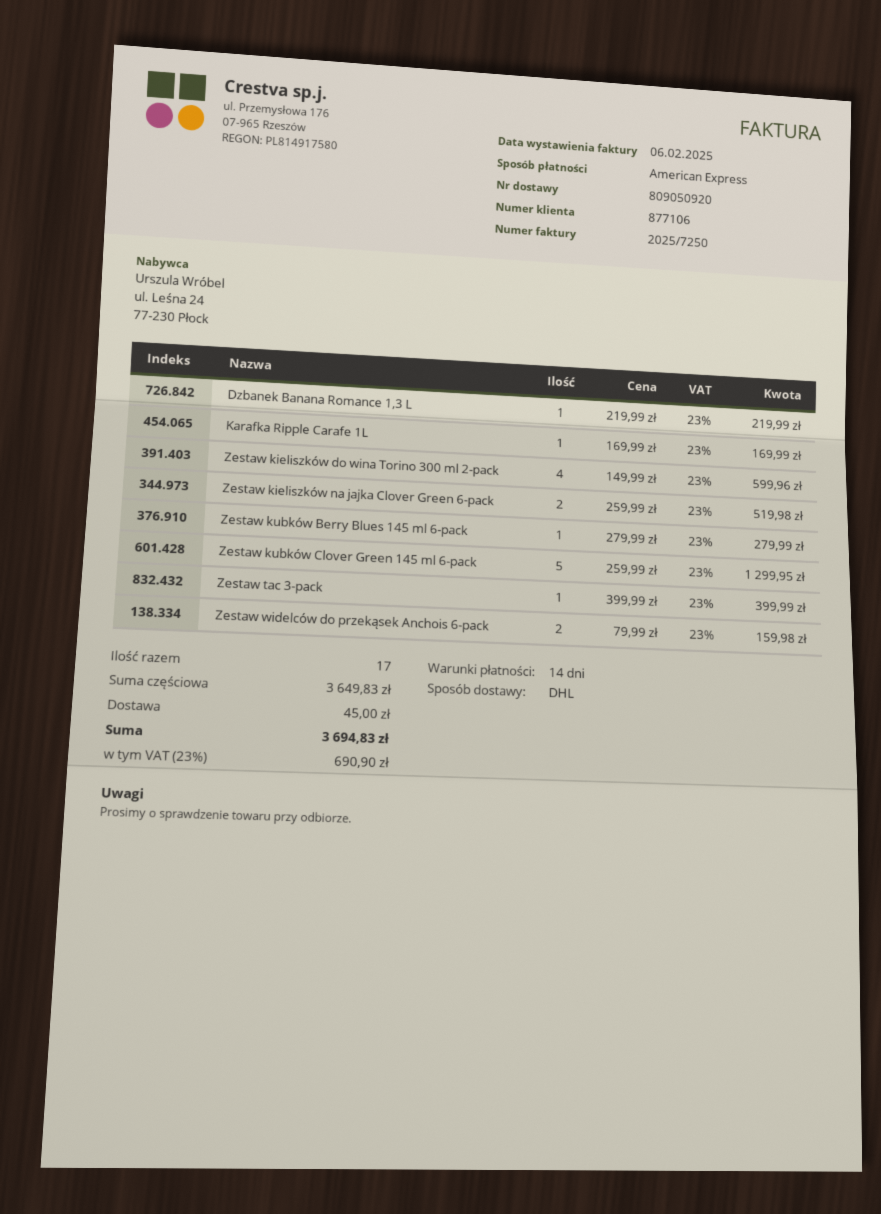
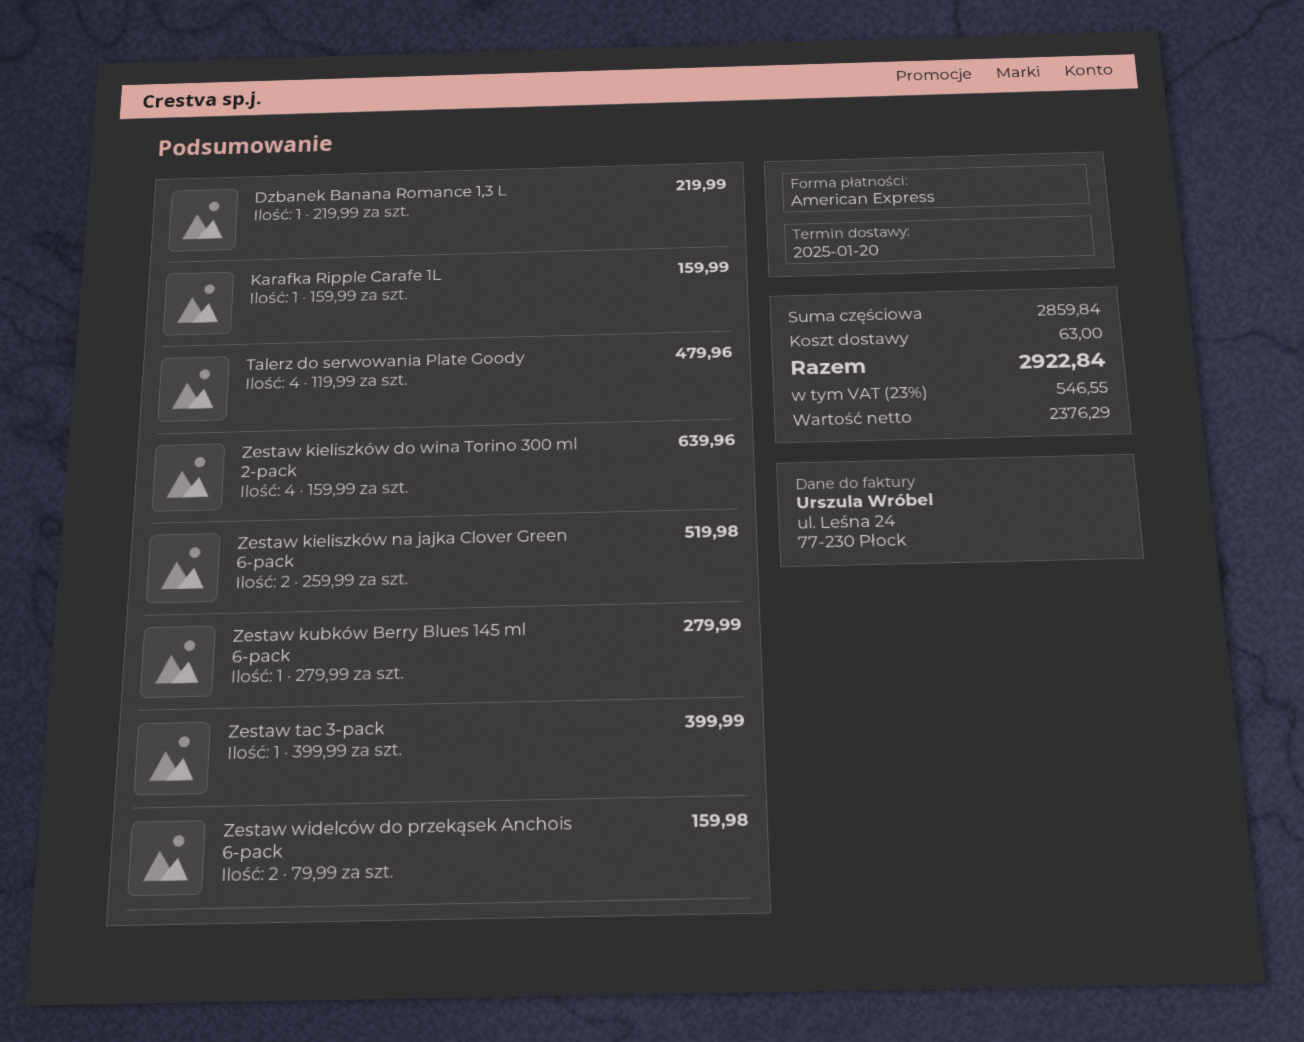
Karafka Ripple Carafe 1L: 1 x 169.99 = 169.99 -> 1 x 159.99 = 159.99
Zestaw kieliszków do wina Torino 300 ml 2-pack: 4 x 149.99 = 599.96 -> 4 x 159.99 = 639.96
Zestaw kubków Clover Green 145 ml 6-pack: 5 x 259.99 = 1299.95 -> none
Talerz do serwowania Plate Goody: none -> 4 x 119.99 = 479.96
subtotal: 3649.83 -> 2859.84
shipping: 45.00 -> 63.00
tax: 23% = 690.90 -> 23% = 546.55
total: 3694.83 -> 2922.84

